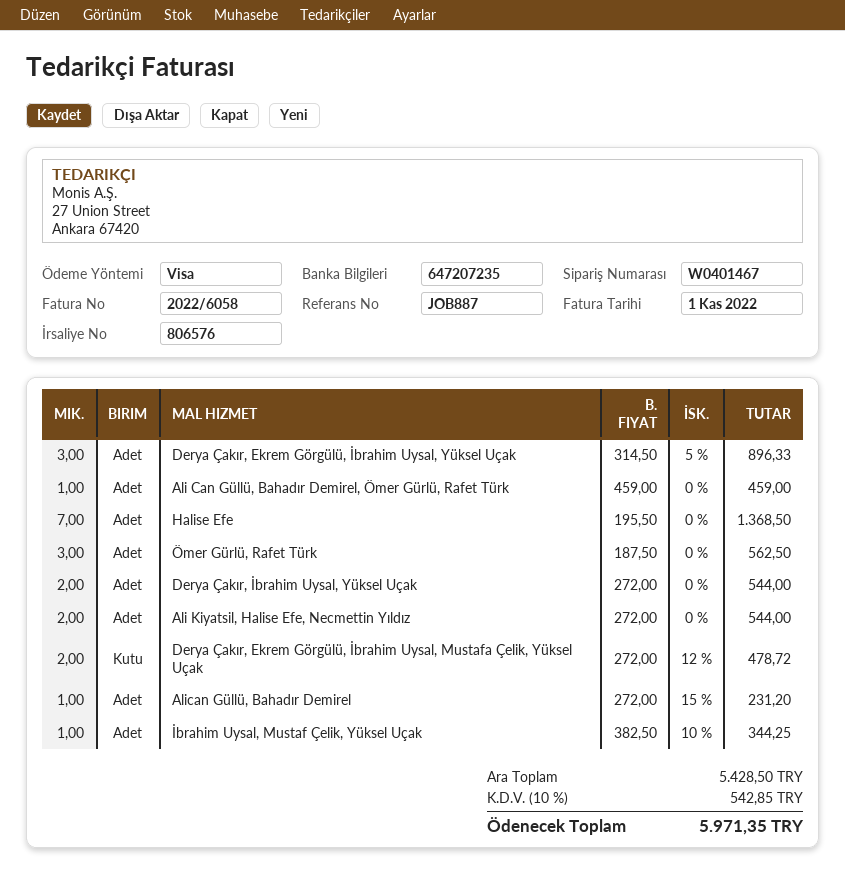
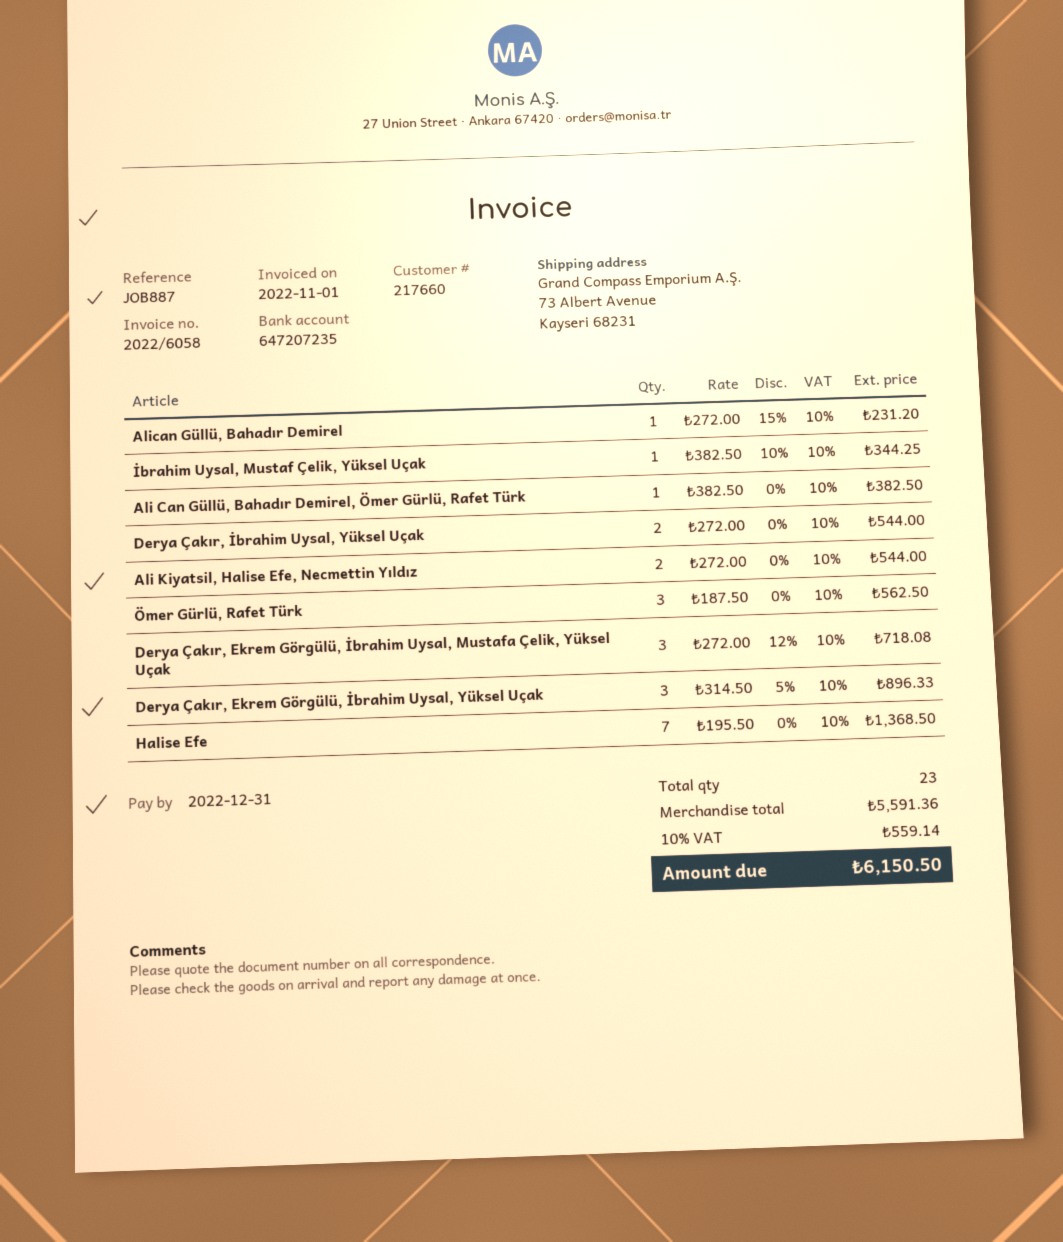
Ali Can Güllü, Bahadır Demirel, Ömer Gürlü, Rafet Türk: 1 x 459.00 = 459.00 -> 1 x 382.50 = 382.50
Derya Çakır, Ekrem Görgülü, İbrahim Uysal, Mustafa Çelik, Yüksel Uçak: 2 x 272.00 - 12% = 478.72 -> 3 x 272.00 - 12% = 718.08
subtotal: 5428.50 -> 5591.36
tax: 10% = 542.85 -> 10% = 559.14
total: 5971.35 -> 6150.50

